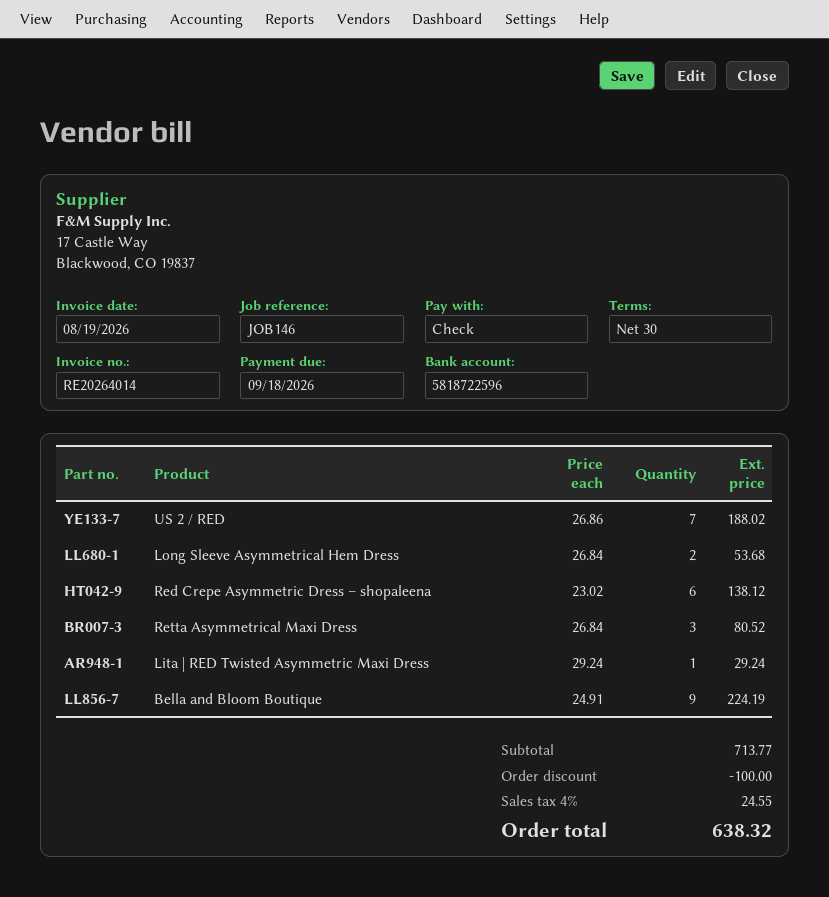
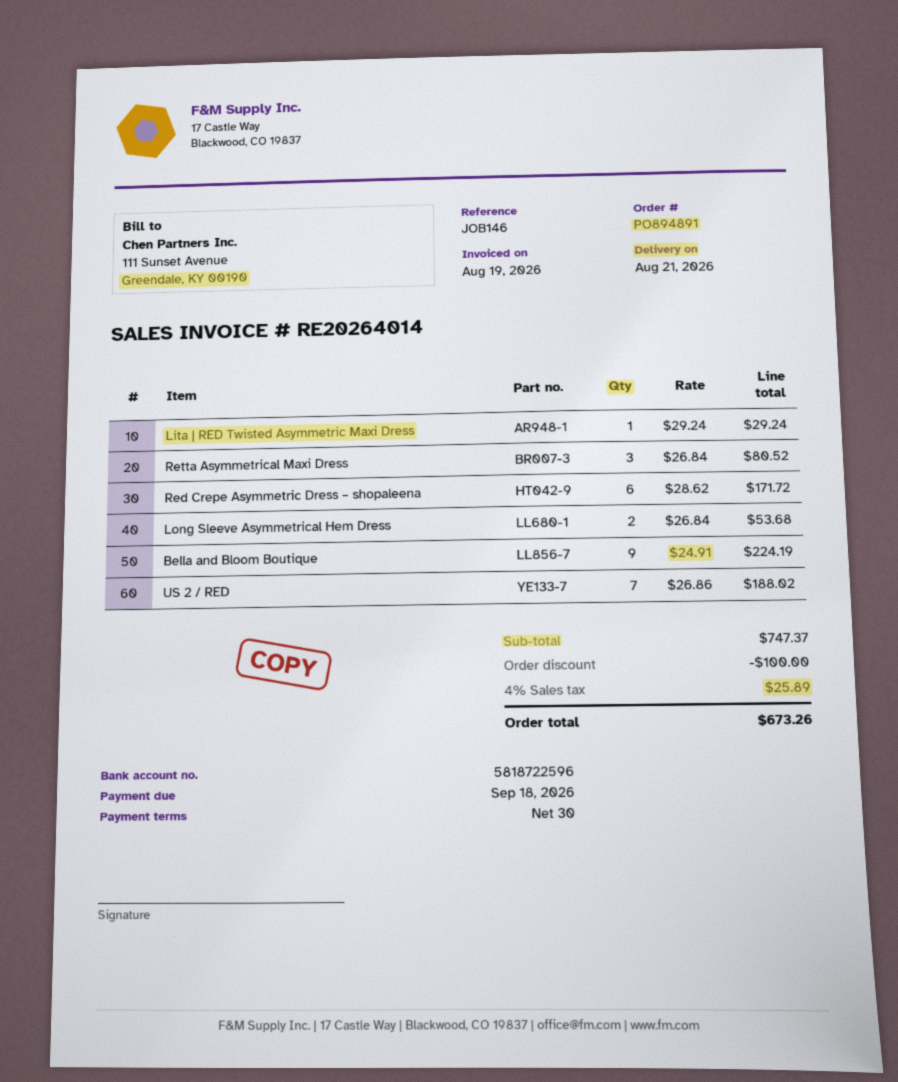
Red Crepe Asymmetric Dress – shopaleena: 6 x 23.02 = 138.12 -> 6 x 28.62 = 171.72
subtotal: 713.77 -> 747.37
tax: 4% = 24.55 -> 4% = 25.89
total: 638.32 -> 673.26

